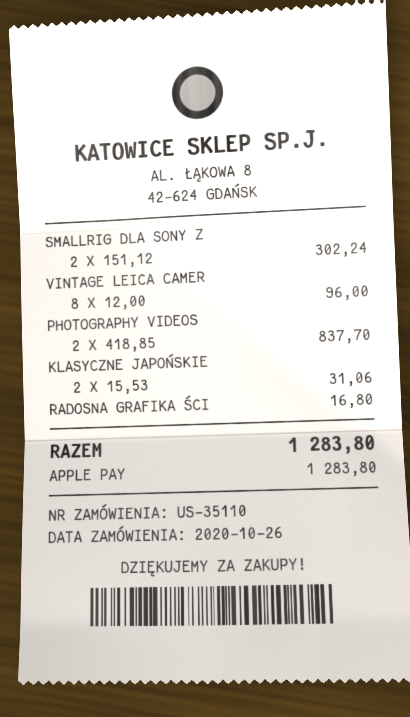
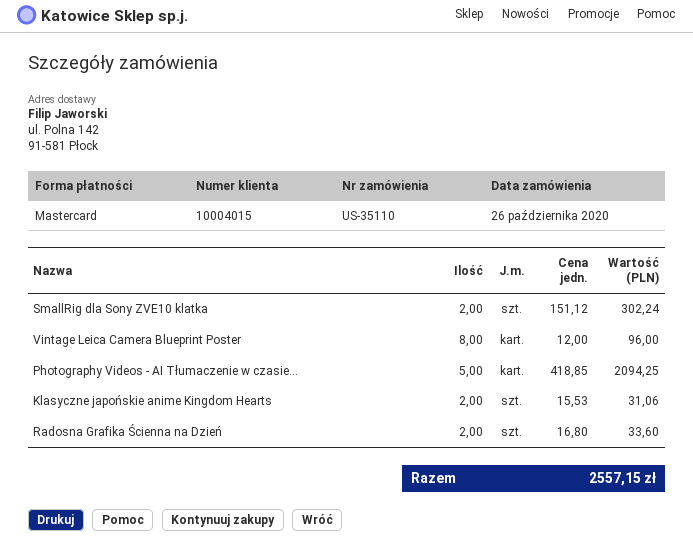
payment method: Apple Pay -> Mastercard
PHOTOGRAPHY VIDEOS: 2 x 418.85 = 837.70 -> 5 x 418.85 = 2094.25
RADOSNA GRAFIKA ŚCI: 1 x 16.80 = 16.80 -> 2 x 16.80 = 33.60
total: 1283.80 -> 2557.15

